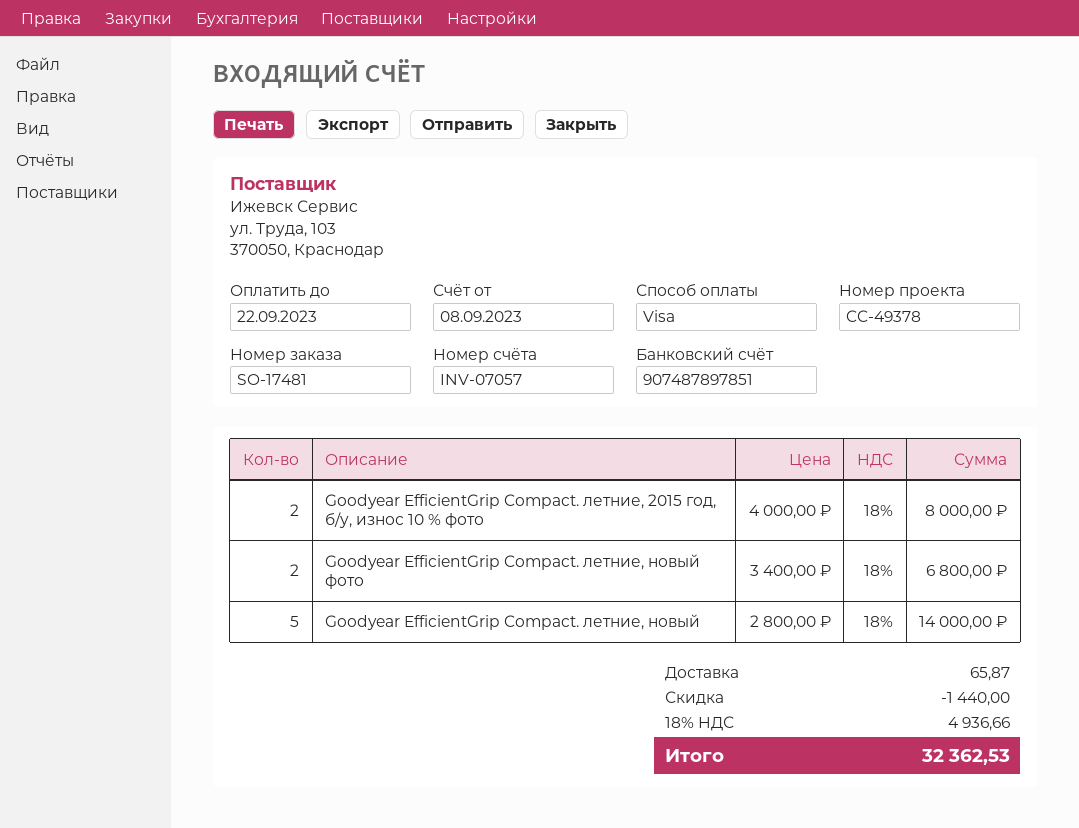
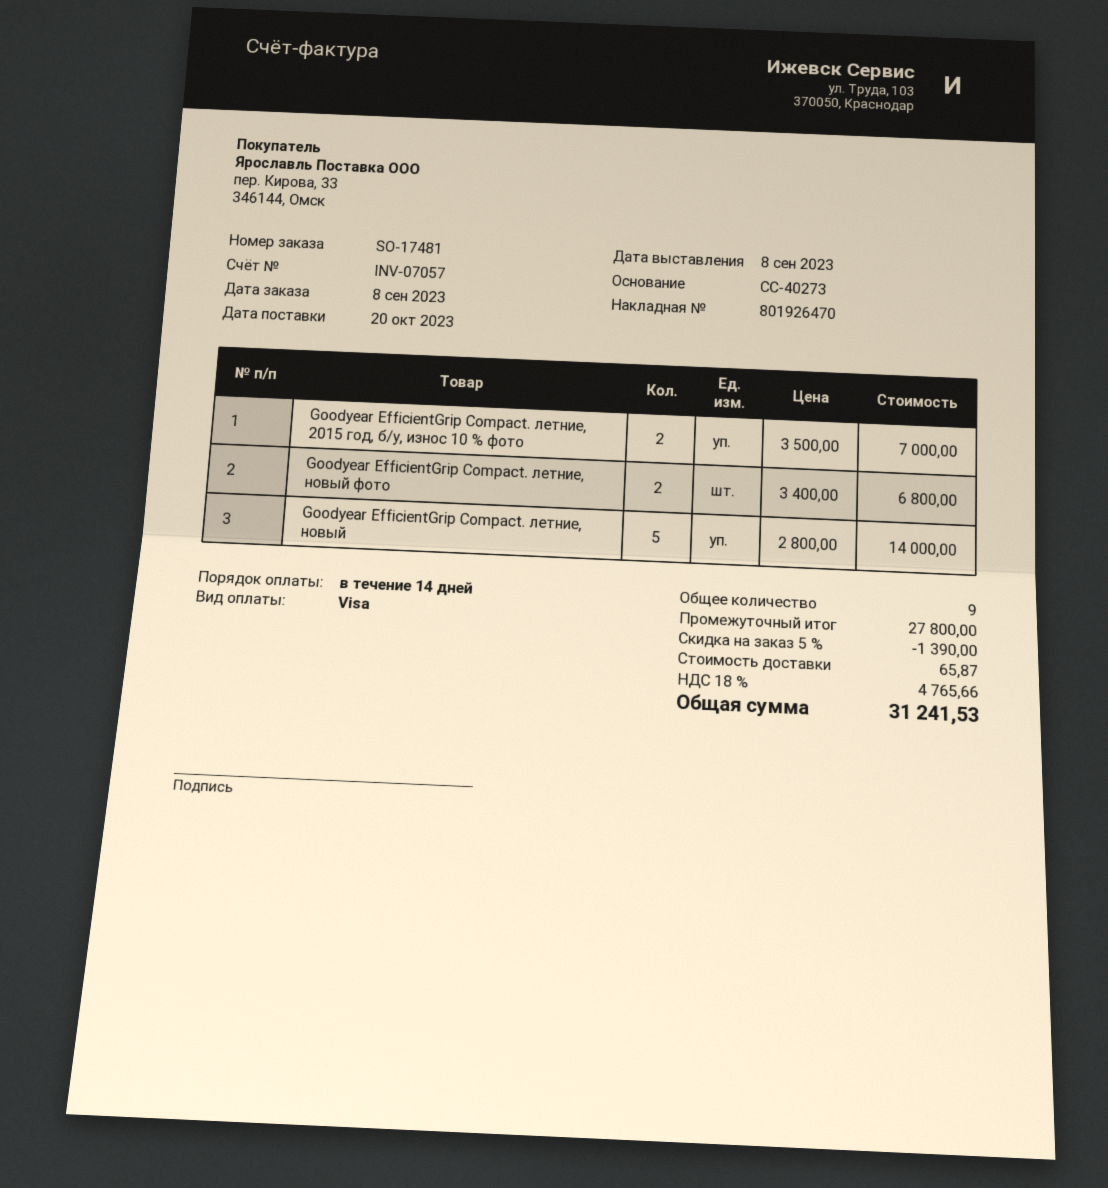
reference: CC-49378 -> CC-40273
Goodyear EfficientGrip Compact. летние, 2015 год, б/у, износ 10 % фото: 2 x 4000.00 = 8000.00 -> 2 x 3500.00 = 7000.00
discount: 1440.00 -> 1390.00
tax: 18% = 4936.66 -> 18% = 4765.66
total: 32362.53 -> 31241.53

